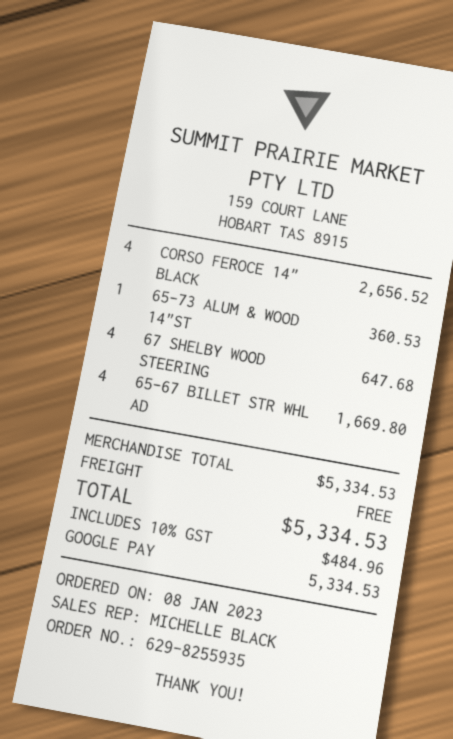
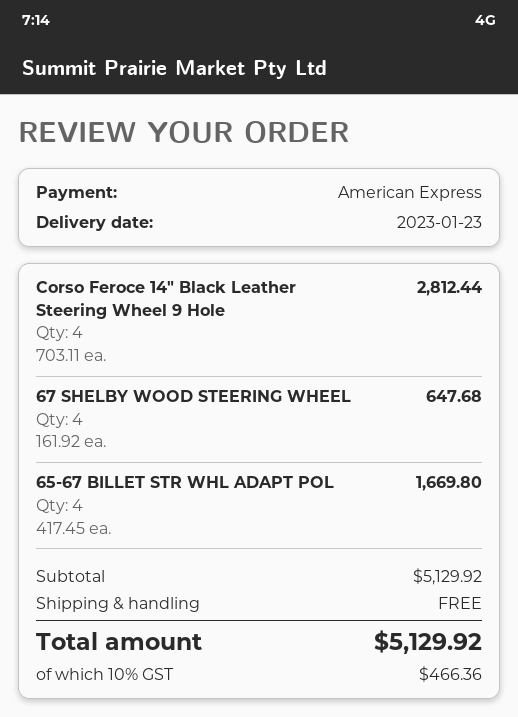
payment method: Google Pay -> American Express
CORSO FEROCE 14" BLACK: 4 for 2656.52 -> 4 for 2812.44
65-73 ALUM & WOOD 14"ST: 1 for 360.53 -> none
subtotal: 5334.53 -> 5129.92
tax: 10% = 484.96 -> 10% = 466.36
total: 5334.53 -> 5129.92

